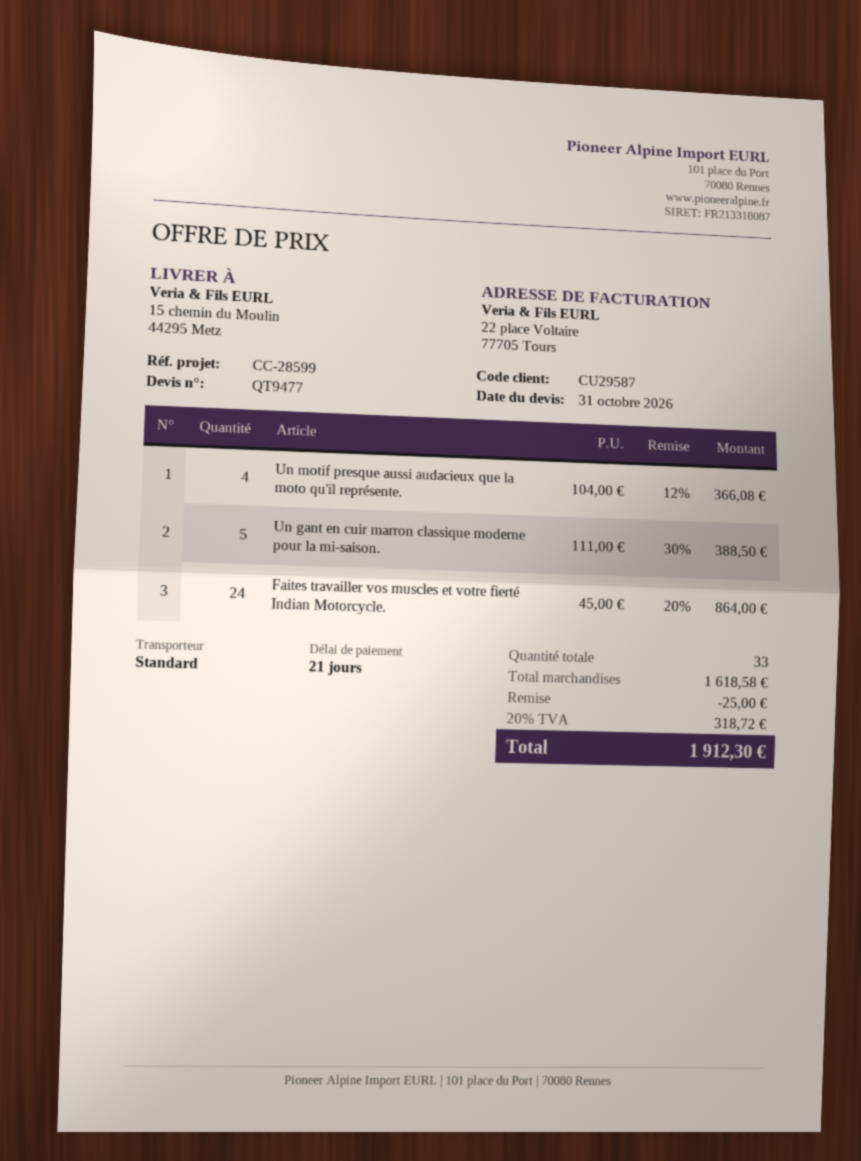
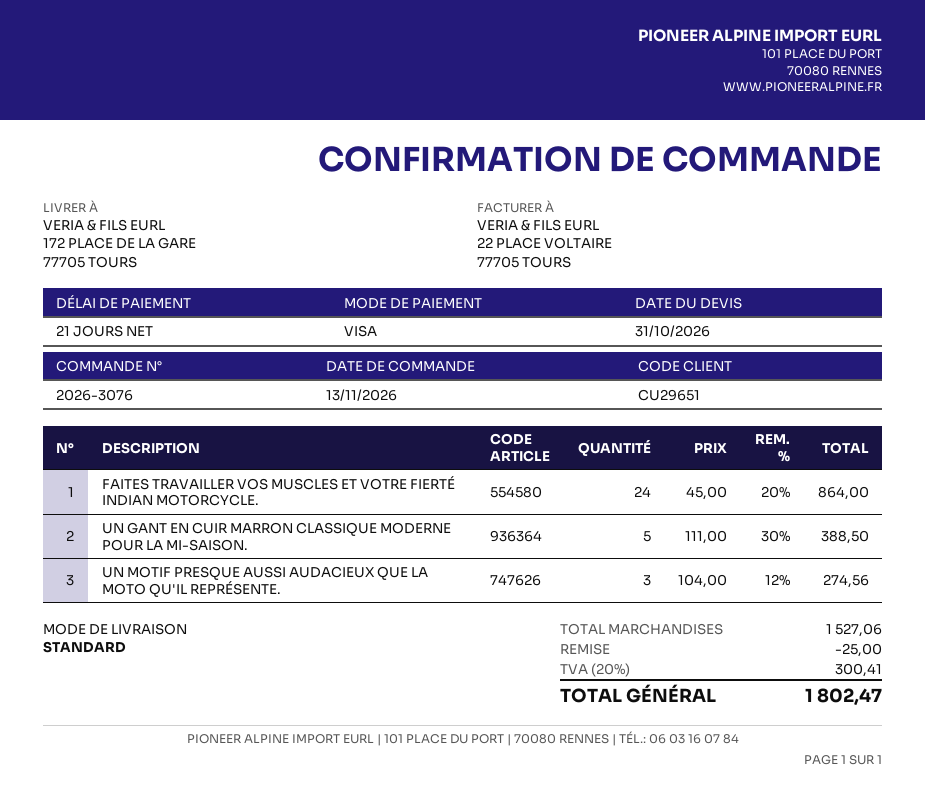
customer number: CU29587 -> CU29651
ship to: 15 chemin du Moulin, 44295 Metz -> 172 PLACE DE LA GARE, 77705 TOURS
Un motif presque aussi audacieux que la moto qu'il représente.: 4 x 104.00 - 12% = 366.08 -> 3 x 104.00 - 12% = 274.56
subtotal: 1618.58 -> 1527.06
tax: 20% = 318.72 -> 20% = 300.41
total: 1912.30 -> 1802.47

